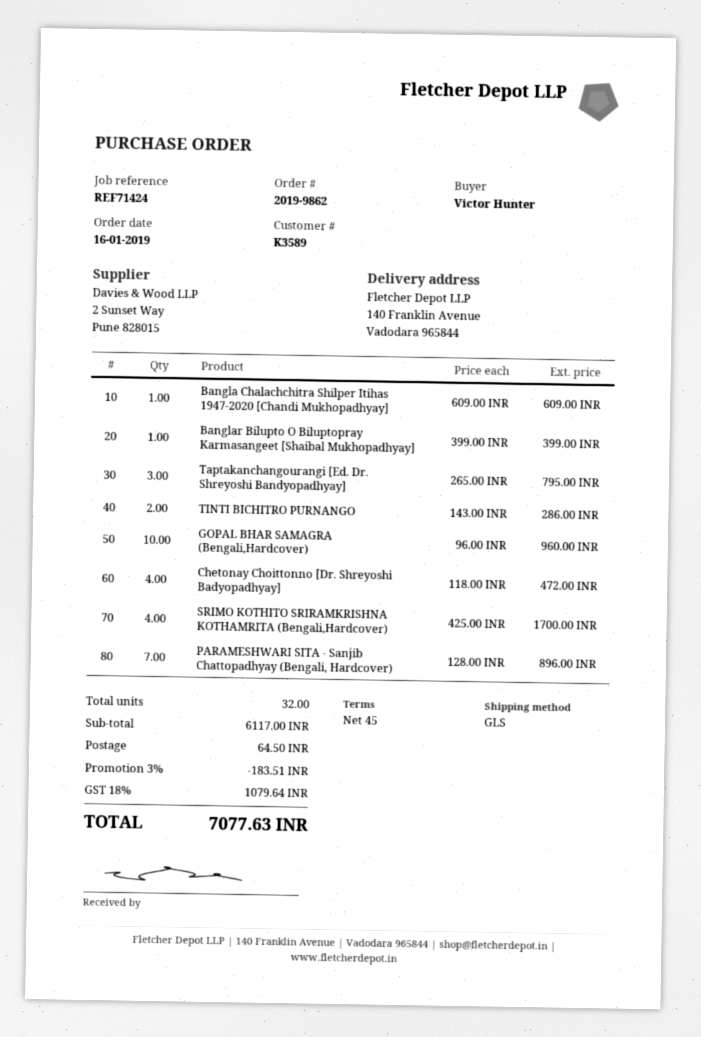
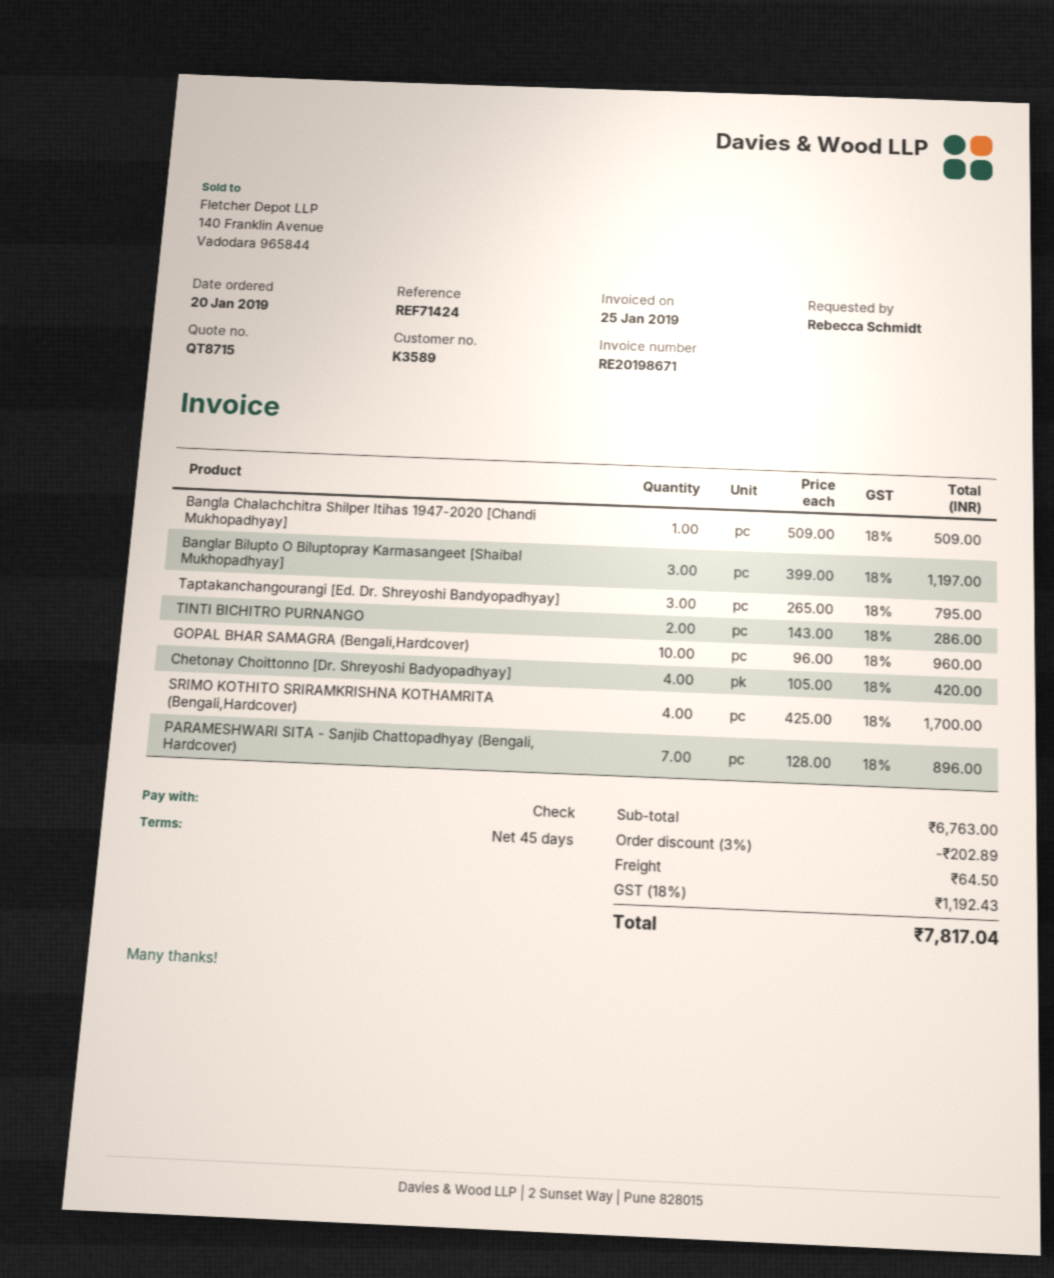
order date: 2019-01-16 -> 2019-01-20
ordered by: Victor Hunter -> Rebecca Schmidt
Bangla Chalachchitra Shilper Itihas 1947-2020 [Chandi Mukhopadhyay]: 1 x 609.00 = 609.00 -> 1 x 509.00 = 509.00
Banglar Bilupto O Biluptopray Karmasangeet [Shaibal Mukhopadhyay]: 1 x 399.00 = 399.00 -> 3 x 399.00 = 1197.00
Chetonay Choittonno [Dr. Shreyoshi Badyopadhyay]: 4 x 118.00 = 472.00 -> 4 x 105.00 = 420.00
subtotal: 6117.00 -> 6763.00
discount: 3% = 183.51 -> 3% = 202.89
tax: 18% = 1079.64 -> 18% = 1192.43
total: 7077.63 -> 7817.04

